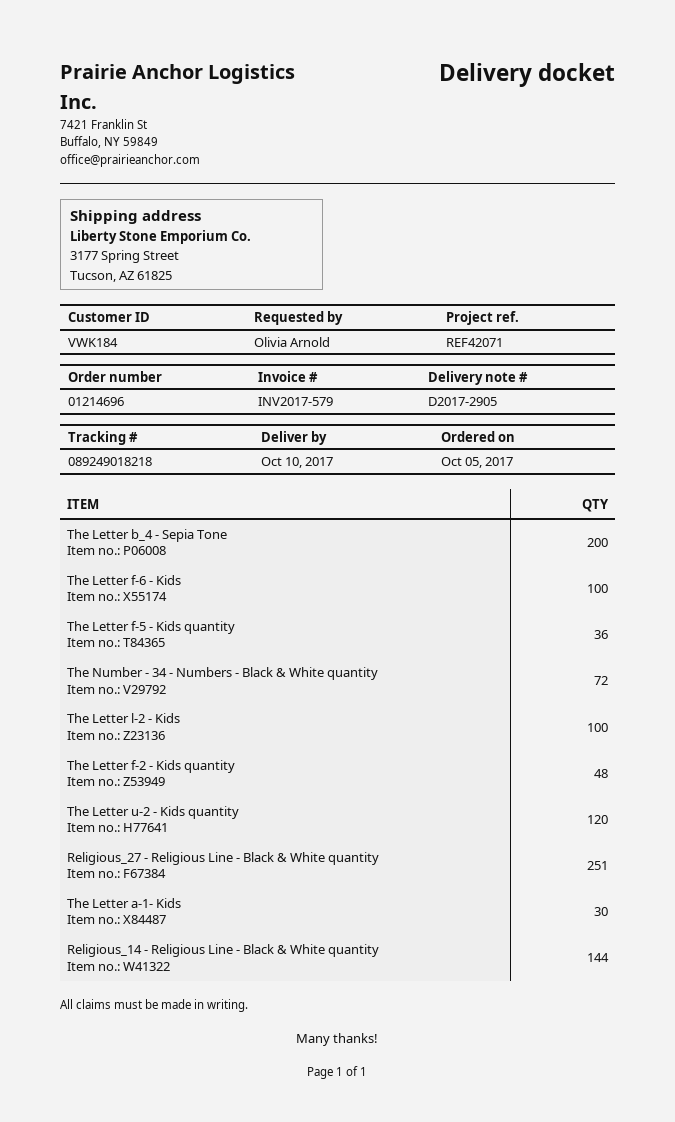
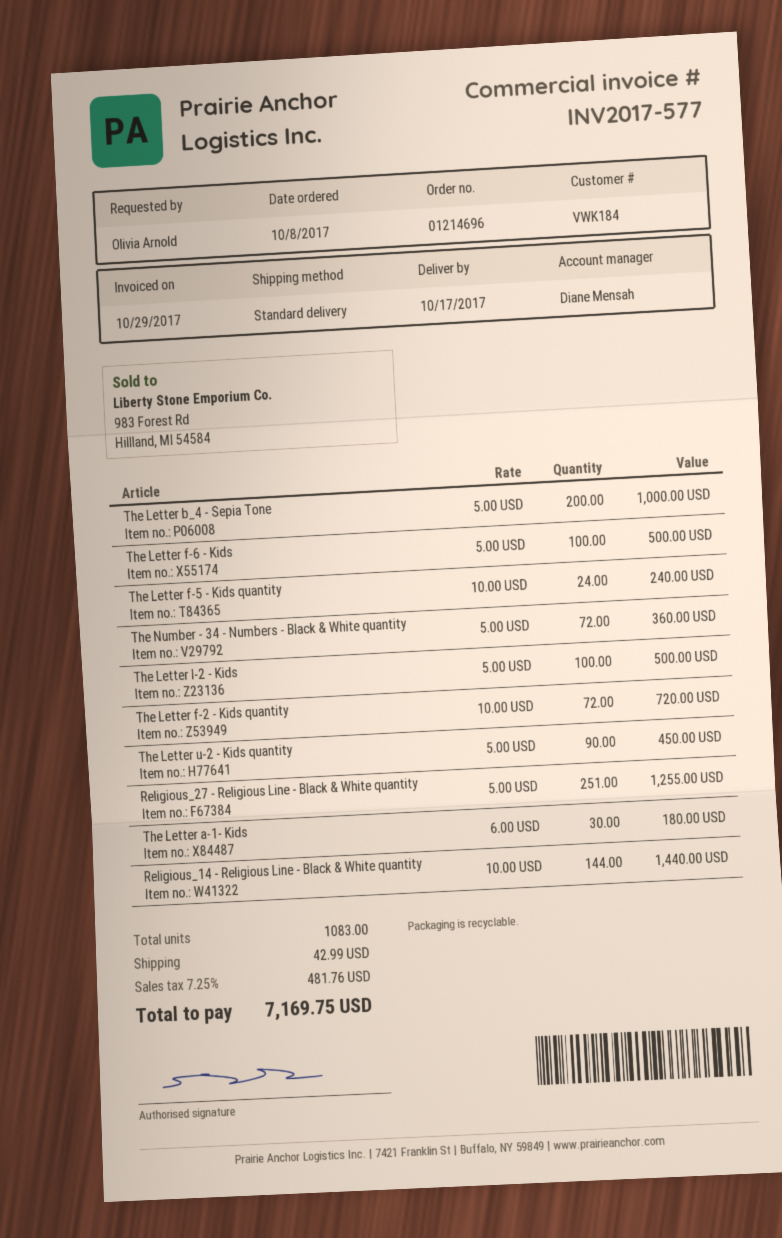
order date: 2017-10-05 -> 2017-10-08
delivery date: 2017-10-10 -> 2017-10-17
invoice number: INV2017-579 -> INV2017-577
The Letter f-5 - Kids quantity: 36 -> 24
The Letter f-2 - Kids quantity: 48 -> 72
The Letter u-2 - Kids quantity: 120 -> 90

